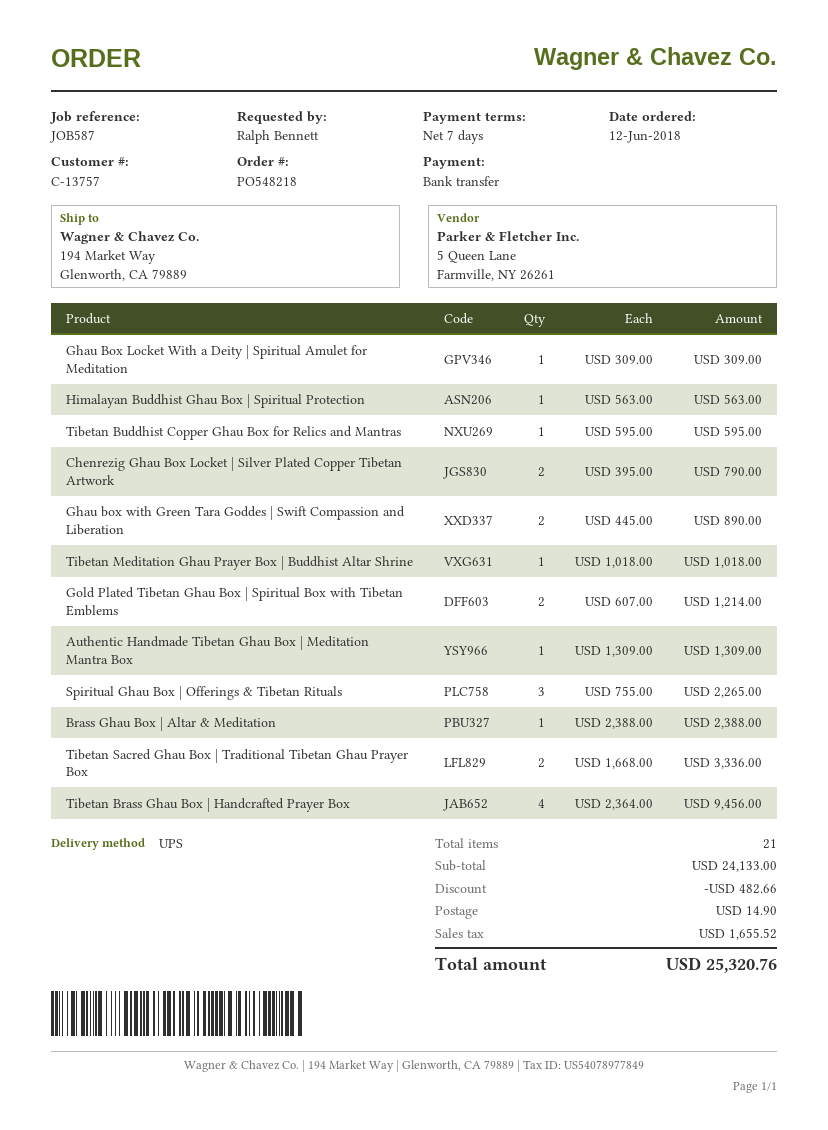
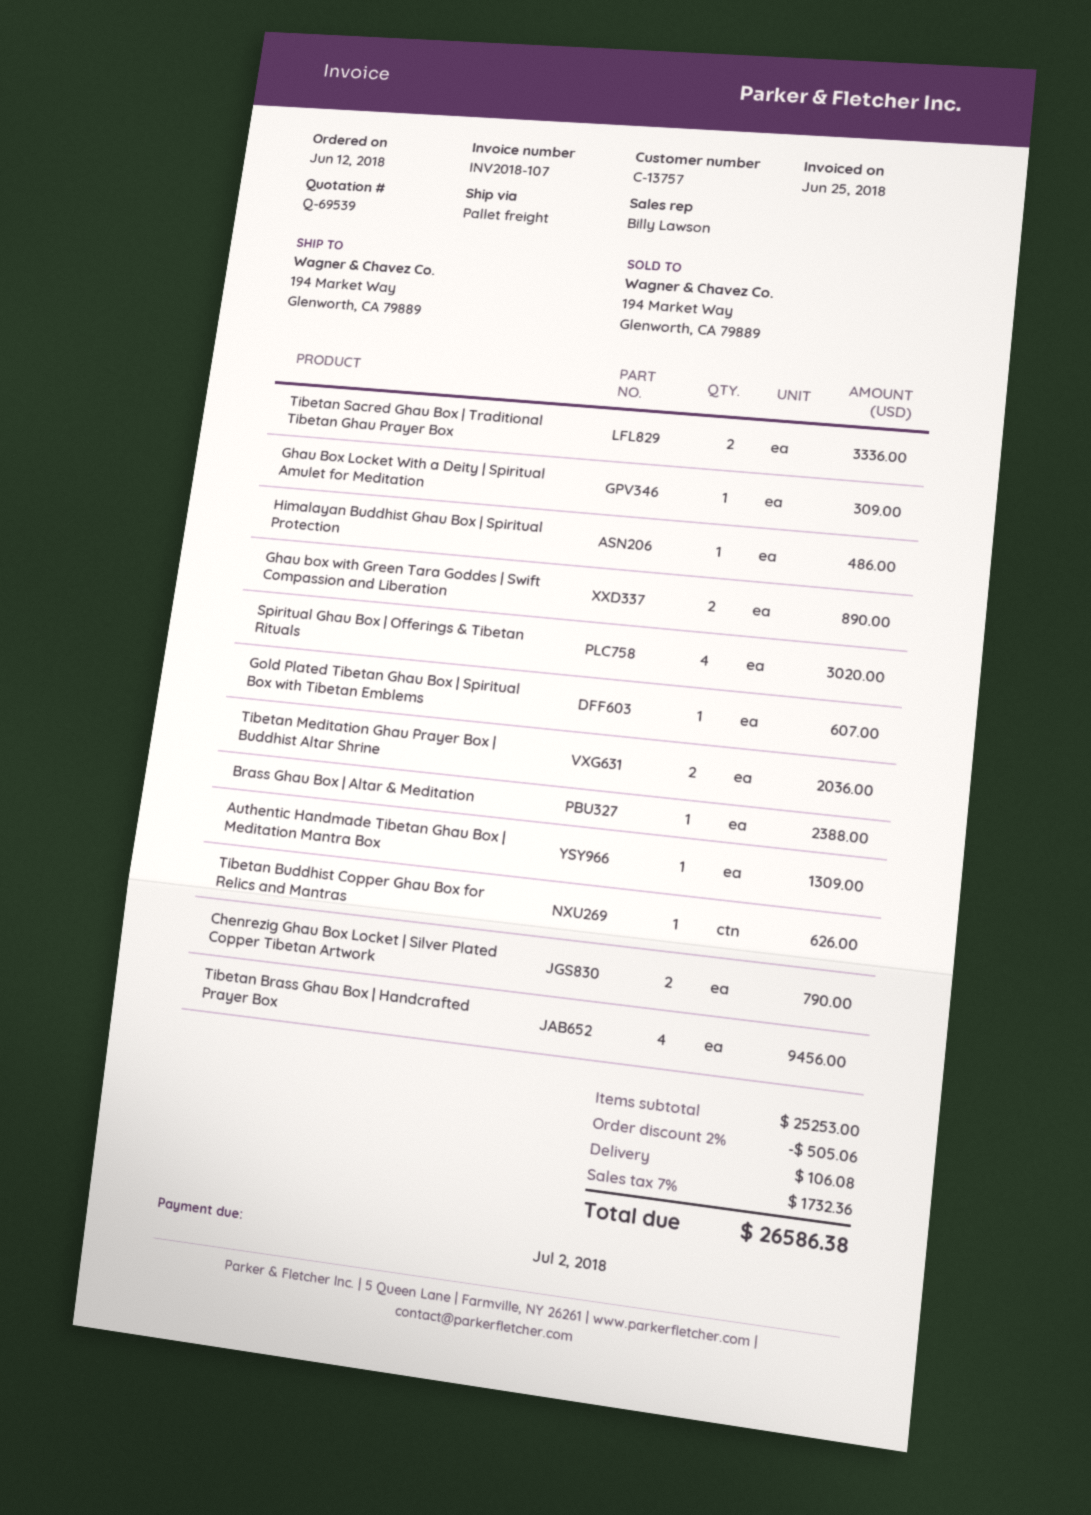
shipping method: UPS -> pallet freight
Himalayan Buddhist Ghau Box | Spiritual Protection: 1 for 563.00 -> 1 for 486.00
Tibetan Buddhist Copper Ghau Box for Relics and Mantras: 1 for 595.00 -> 1 for 626.00
Tibetan Meditation Ghau Prayer Box | Buddhist Altar Shrine: 1 for 1018.00 -> 2 for 2036.00
Gold Plated Tibetan Ghau Box | Spiritual Box with Tibetan Emblems: 2 for 1214.00 -> 1 for 607.00
Spiritual Ghau Box | Offerings & Tibetan Rituals: 3 for 2265.00 -> 4 for 3020.00
subtotal: 24133.00 -> 25253.00
discount: 482.66 -> 505.06
shipping: 14.90 -> 106.08
tax: 1655.52 -> 1732.36
total: 25320.76 -> 26586.38

